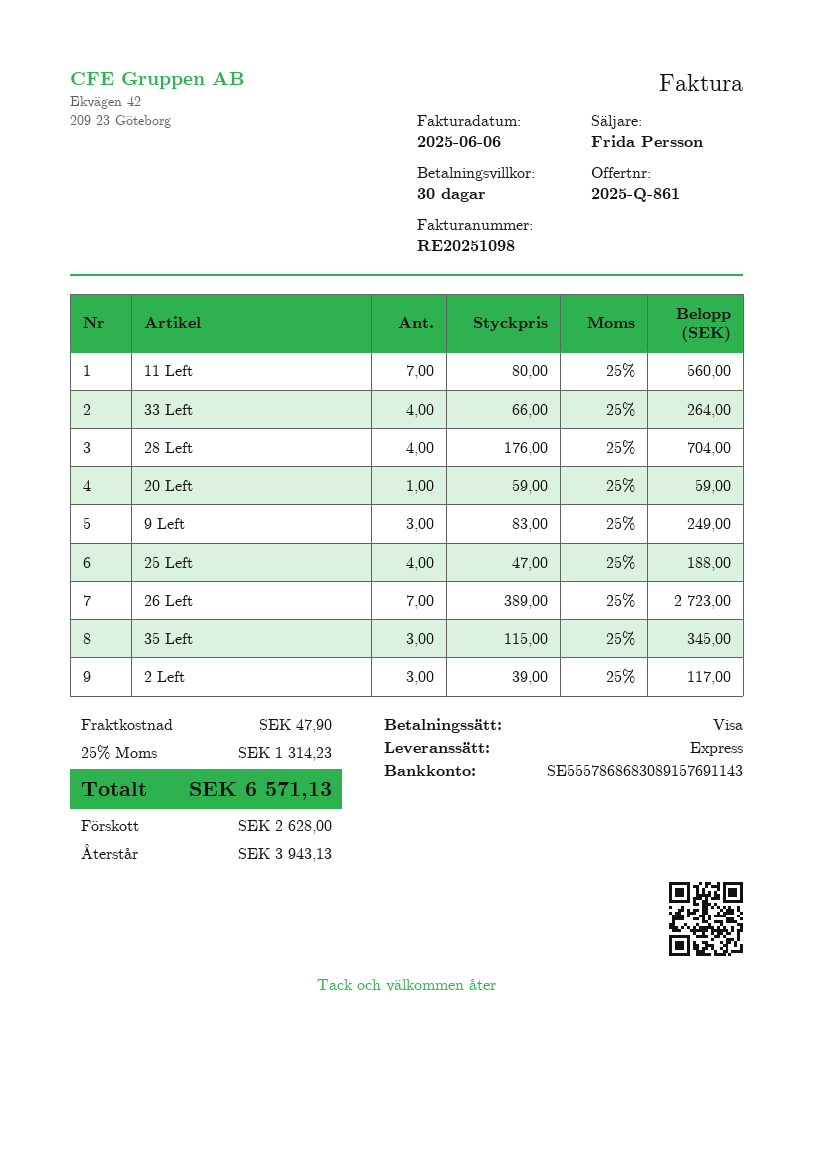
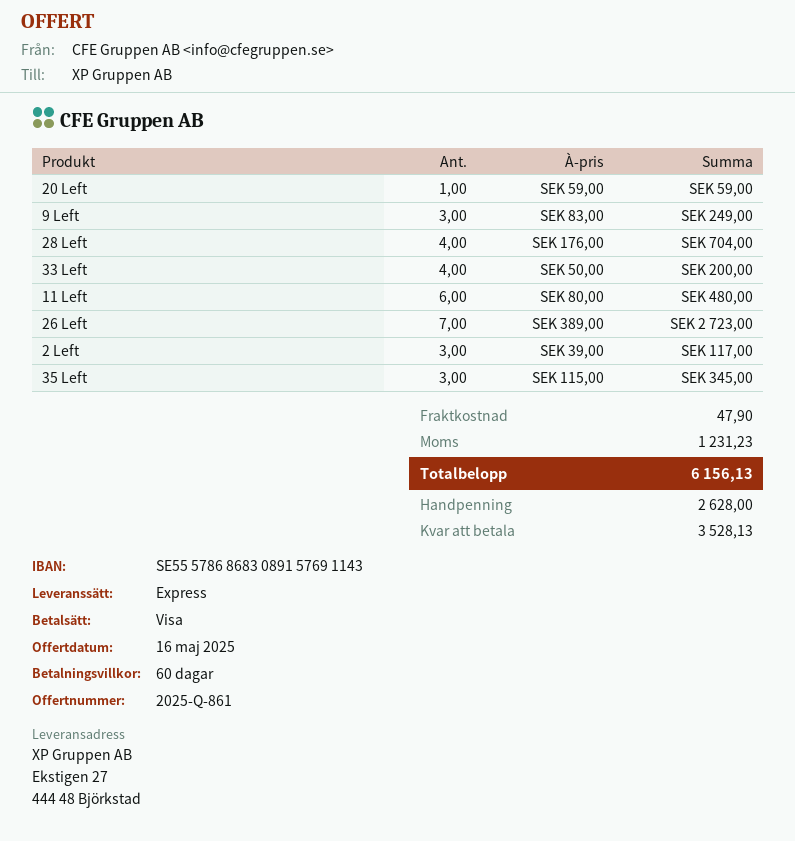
payment terms: 30 days -> 60 days
11 Left: 7 x 80.00 = 560.00 -> 6 x 80.00 = 480.00
33 Left: 4 x 66.00 = 264.00 -> 4 x 50.00 = 200.00
25 Left: 4 x 47.00 = 188.00 -> none
tax: 1314.23 -> 1231.23
total: 6571.13 -> 6156.13
balance: 3943.13 -> 3528.13

